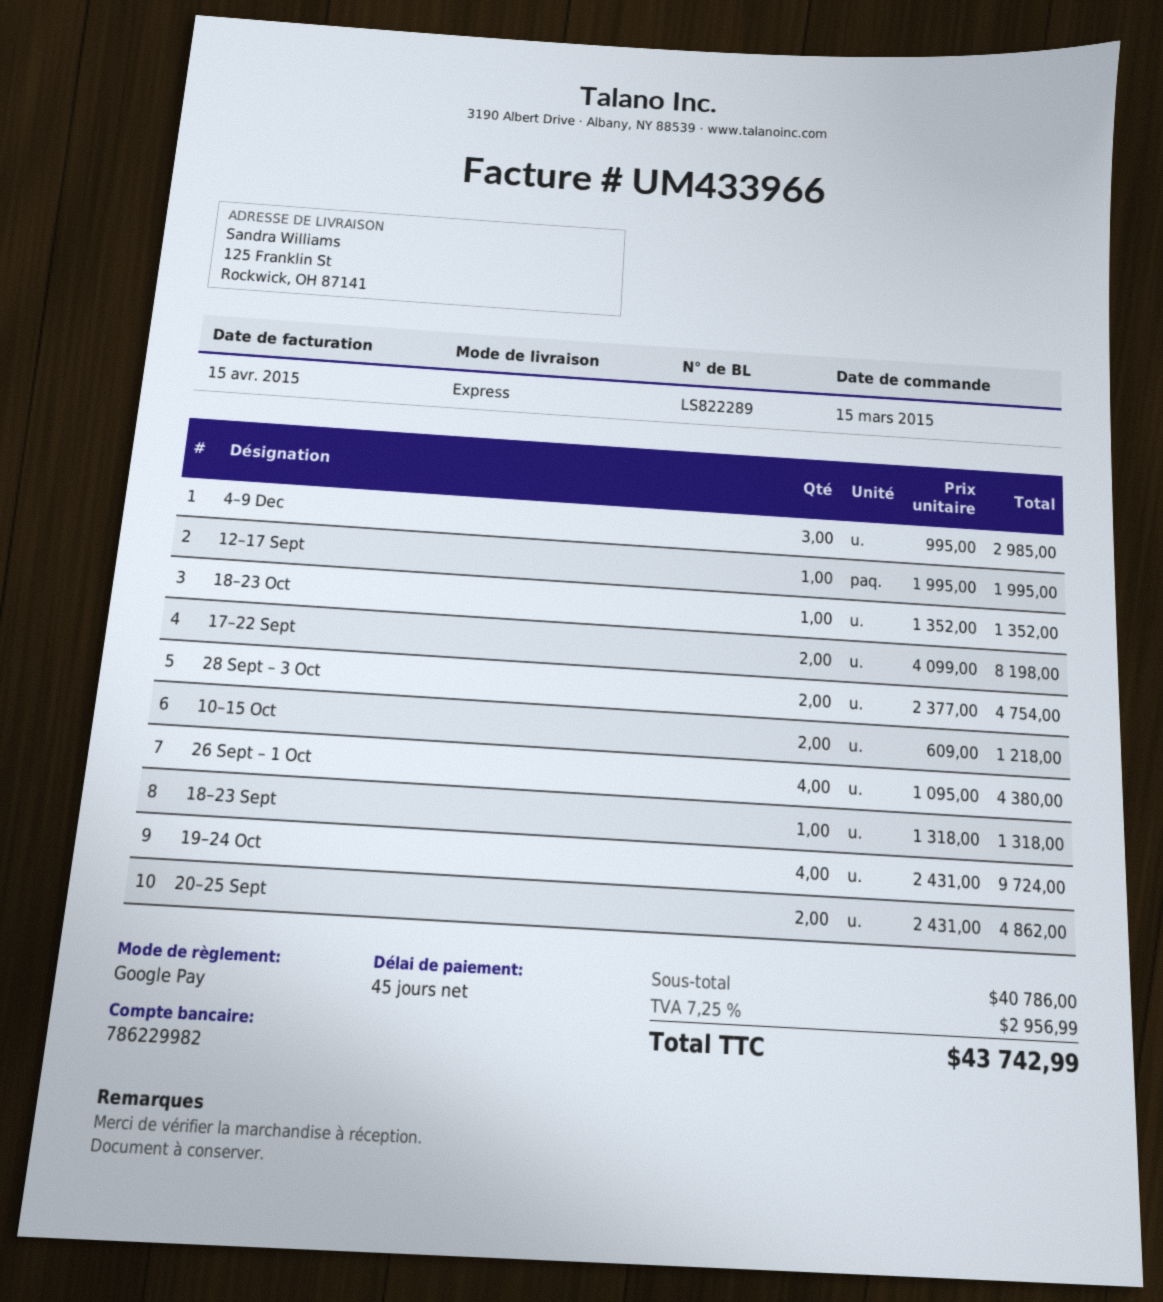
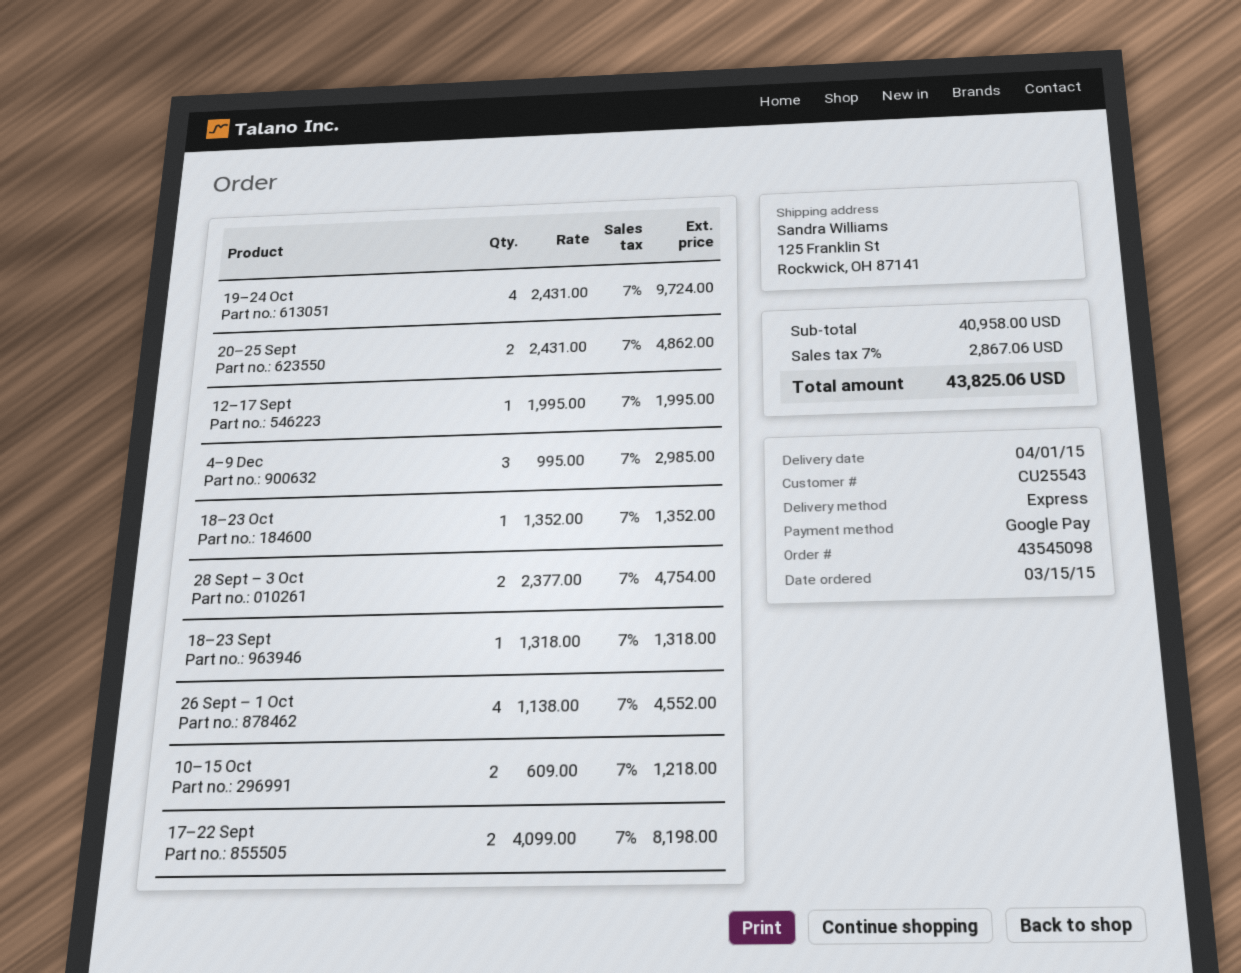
26 Sept – 1 Oct: 4 x 1095.00 = 4380.00 -> 4 x 1138.00 = 4552.00
subtotal: 40786.00 -> 40958.00
tax: 7.25% = 2956.99 -> 7% = 2867.06
total: 43742.99 -> 43825.06

